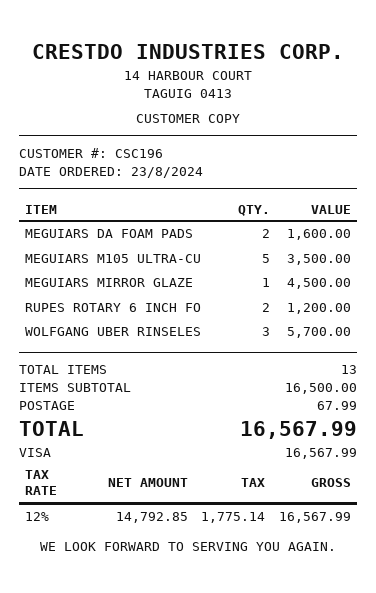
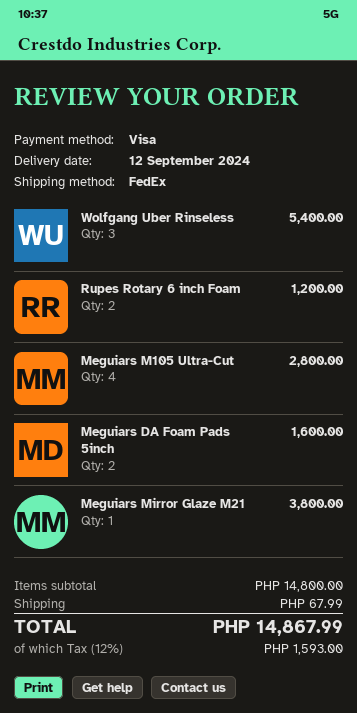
MEGUIARS M105 ULTRA-CU: 5 for 3500.00 -> 4 for 2800.00
MEGUIARS MIRROR GLAZE: 1 for 4500.00 -> 1 for 3800.00
WOLFGANG UBER RINSELES: 3 for 5700.00 -> 3 for 5400.00
subtotal: 16500.00 -> 14800.00
tax: 12% = 1775.14 -> 12% = 1593.00
total: 16567.99 -> 14867.99

